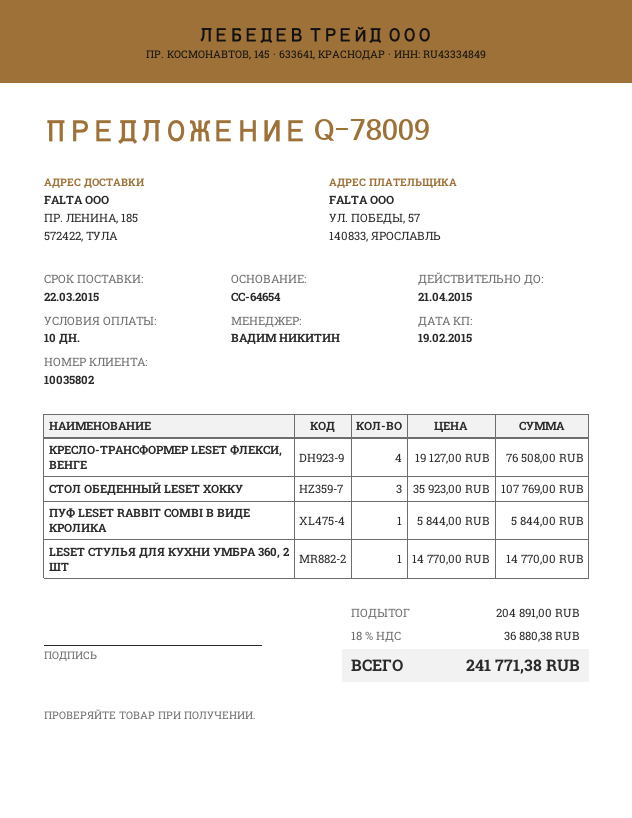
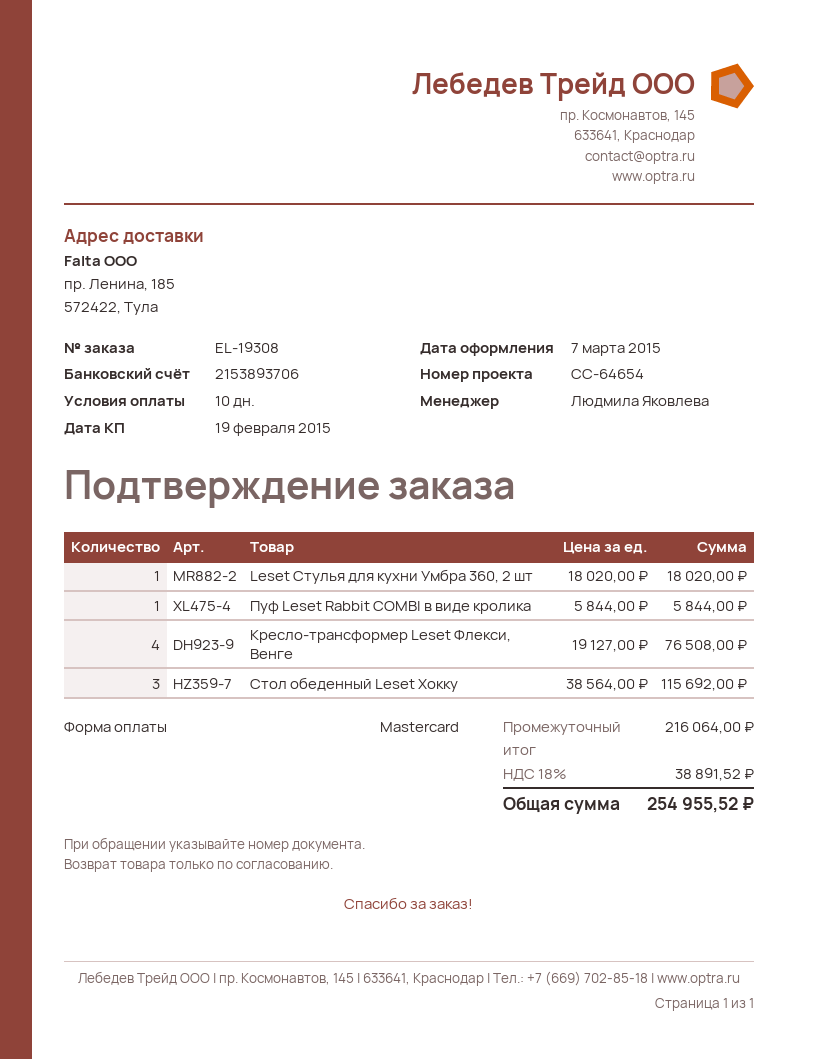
sales rep: ВАДИМ НИКИТИН -> Людмила Яковлева
СТОЛ ОБЕДЕННЫЙ LESET ХОККУ: 3 x 35923.00 = 107769.00 -> 3 x 38564.00 = 115692.00
LESET СТУЛЬЯ ДЛЯ КУХНИ УМБРА 360, 2 ШТ: 1 x 14770.00 = 14770.00 -> 1 x 18020.00 = 18020.00
subtotal: 204891.00 -> 216064.00
tax: 18% = 36880.38 -> 18% = 38891.52
total: 241771.38 -> 254955.52

